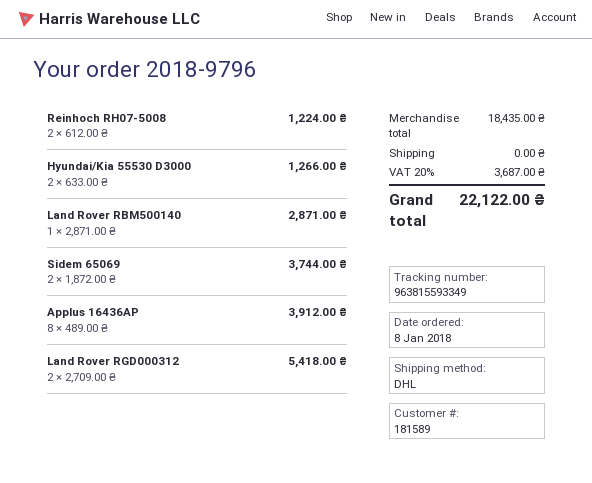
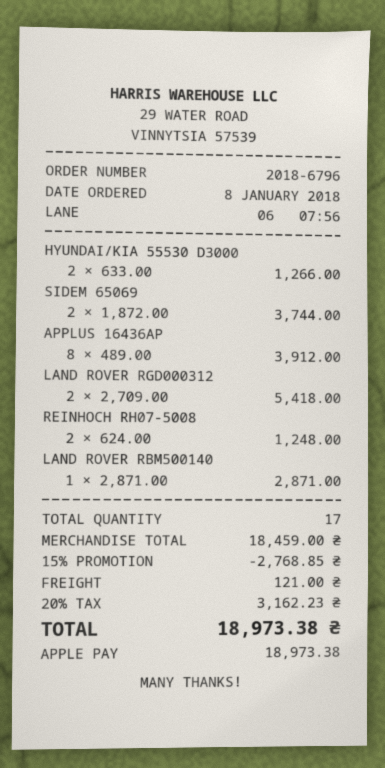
order number: 2018-9796 -> 2018-6796
Reinhoch RH07-5008: 2 x 612.00 = 1224.00 -> 2 x 624.00 = 1248.00
subtotal: 18435.00 -> 18459.00
discount: none -> 15% = 2768.85
shipping: 0.00 -> 121.00
tax: 20% = 3687.00 -> 20% = 3162.23
total: 22122.00 -> 18973.38

